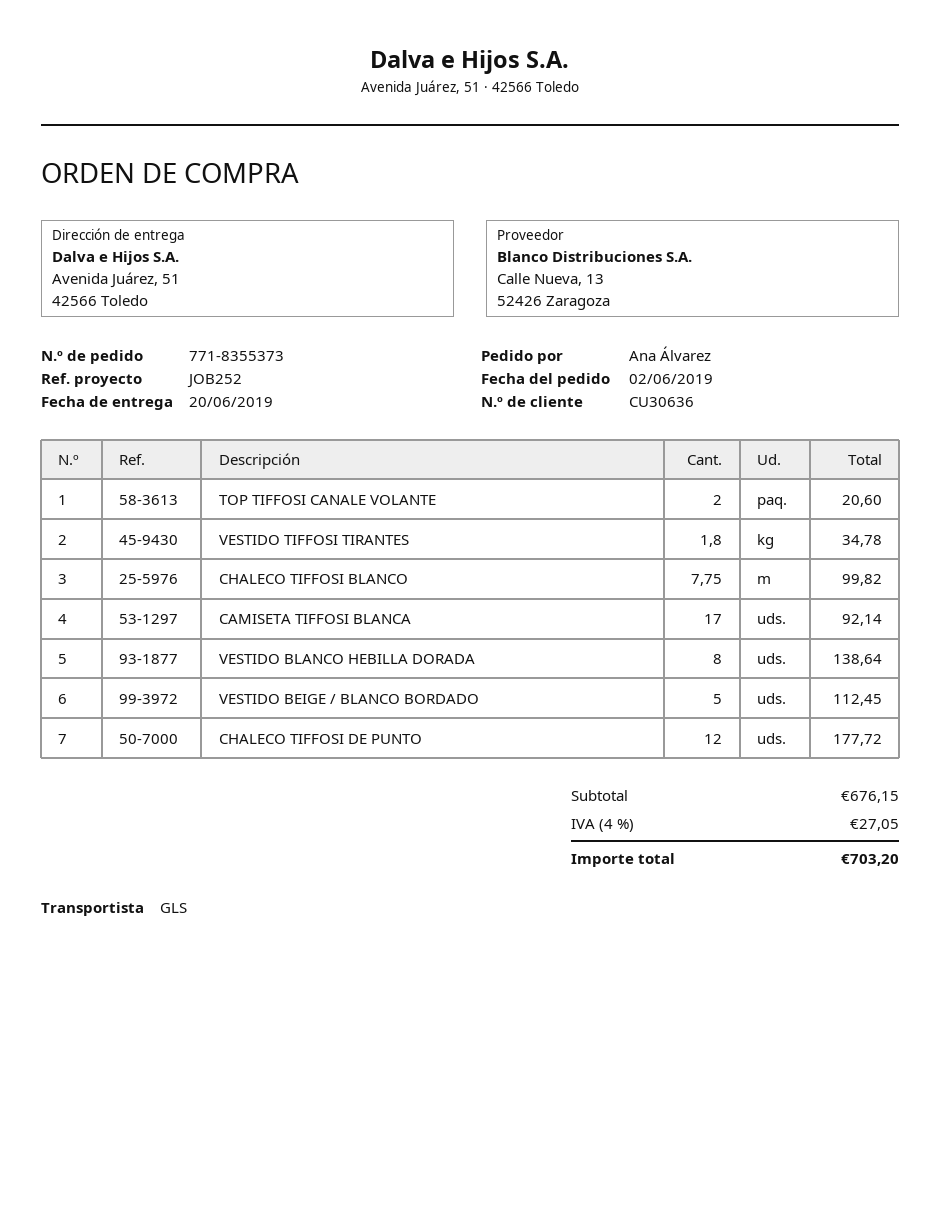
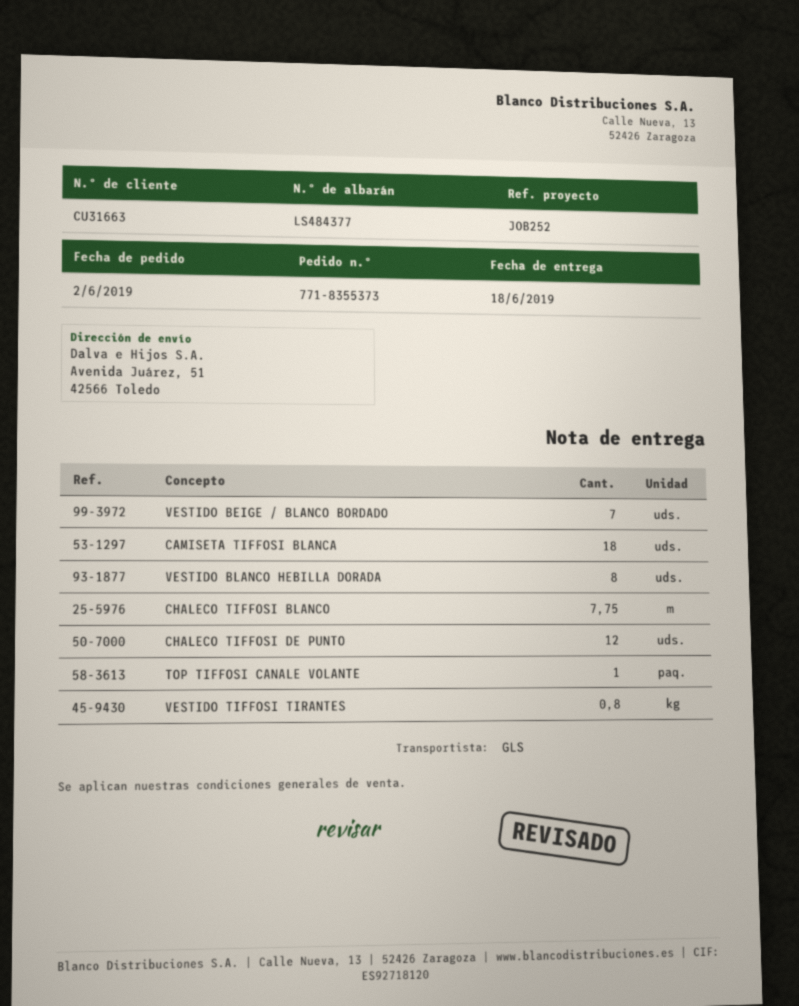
delivery date: 2019-06-20 -> 2019-06-18
customer number: CU30636 -> CU31663
TOP TIFFOSI CANALE VOLANTE: 2 -> 1
VESTIDO TIFFOSI TIRANTES: 1.8 -> 0.8
CAMISETA TIFFOSI BLANCA: 17 -> 18
VESTIDO BEIGE / BLANCO BORDADO: 5 -> 7

